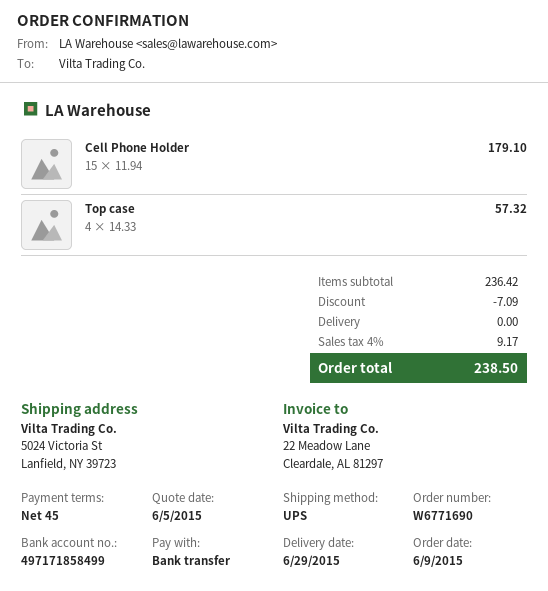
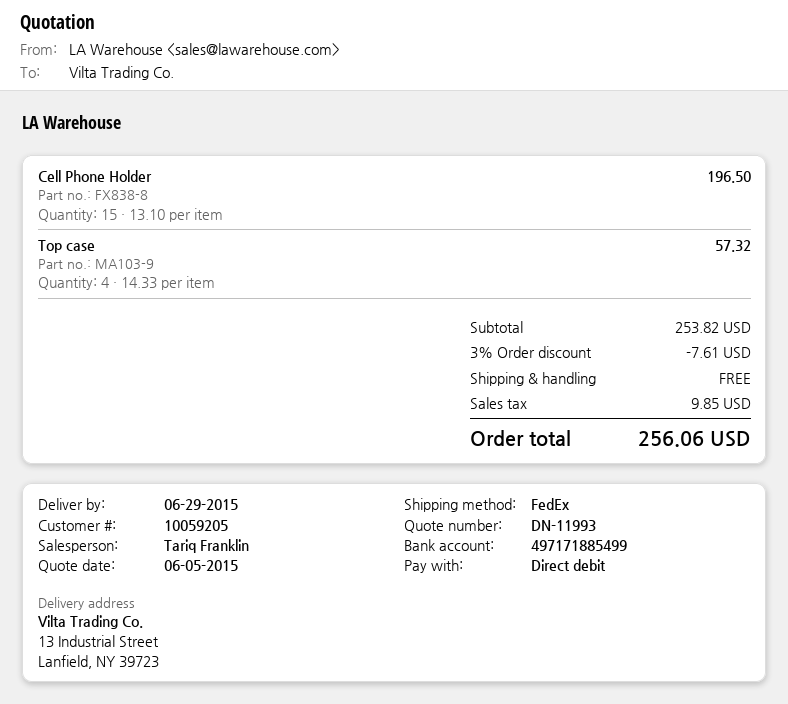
payment method: bank transfer -> direct debit
bank account: 497171858499 -> 497171885499
shipping method: UPS -> FedEx
ship to: 5024 Victoria St, Lanfield, NY 39723 -> 13 Industrial Street, Lanfield, NY 39723
Cell Phone Holder: 15 x 11.94 = 179.10 -> 15 x 13.10 = 196.50
subtotal: 236.42 -> 253.82
discount: 7.09 -> 7.61
tax: 9.17 -> 9.85
total: 238.50 -> 256.06

